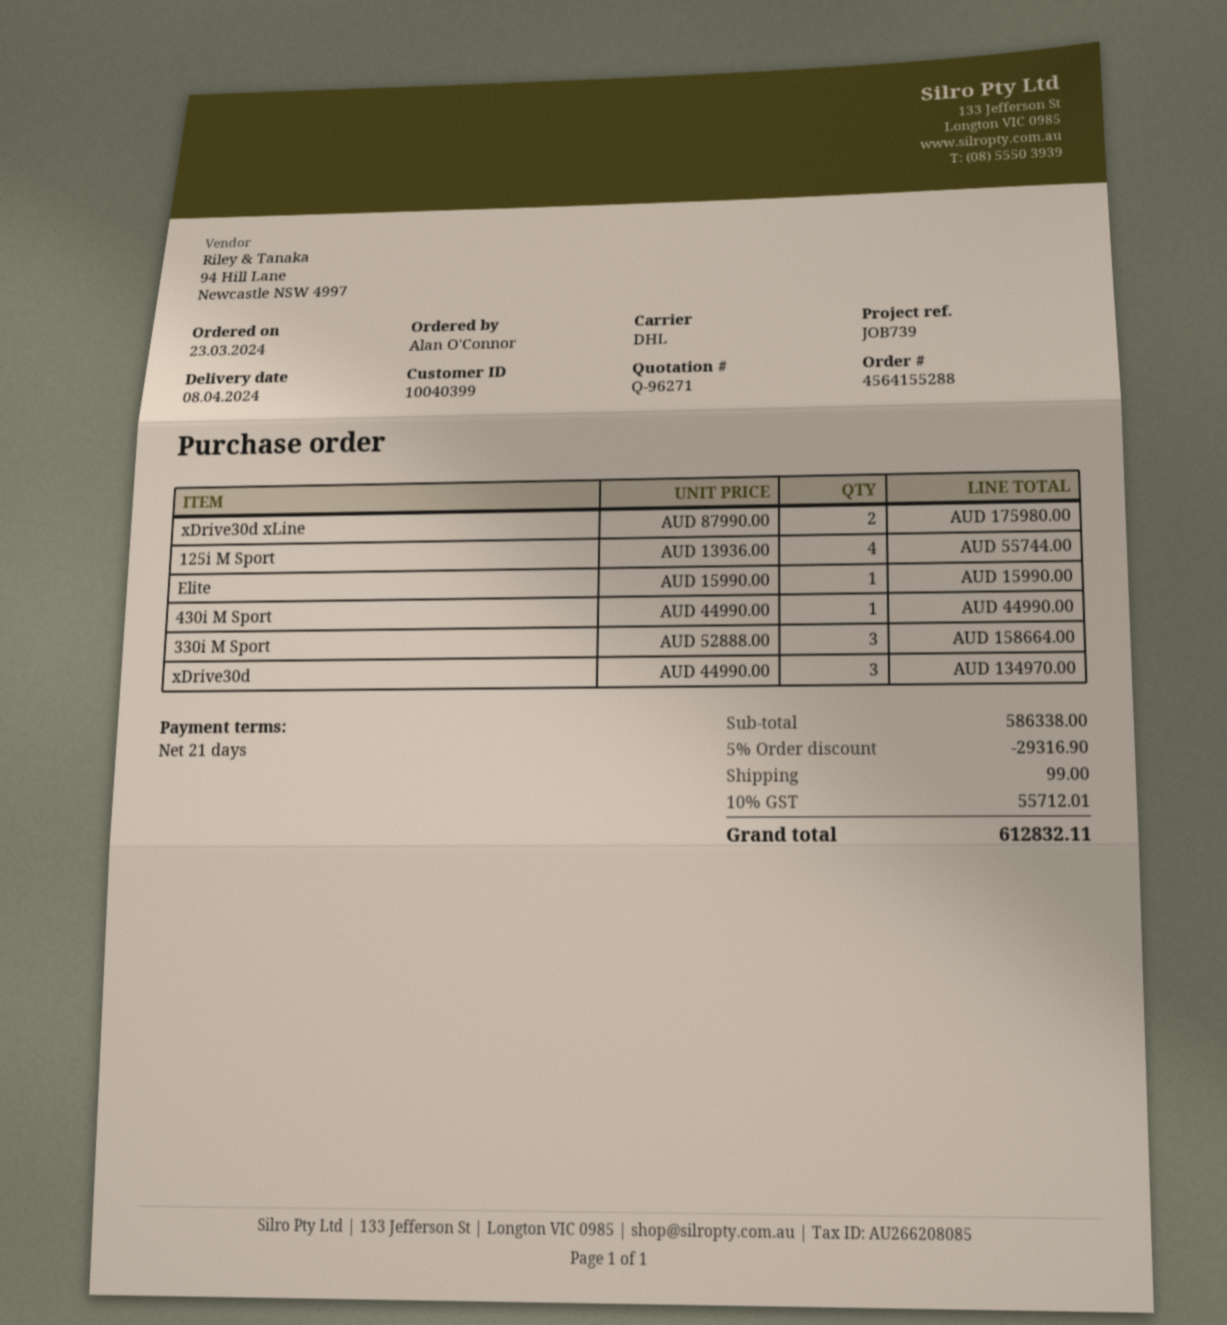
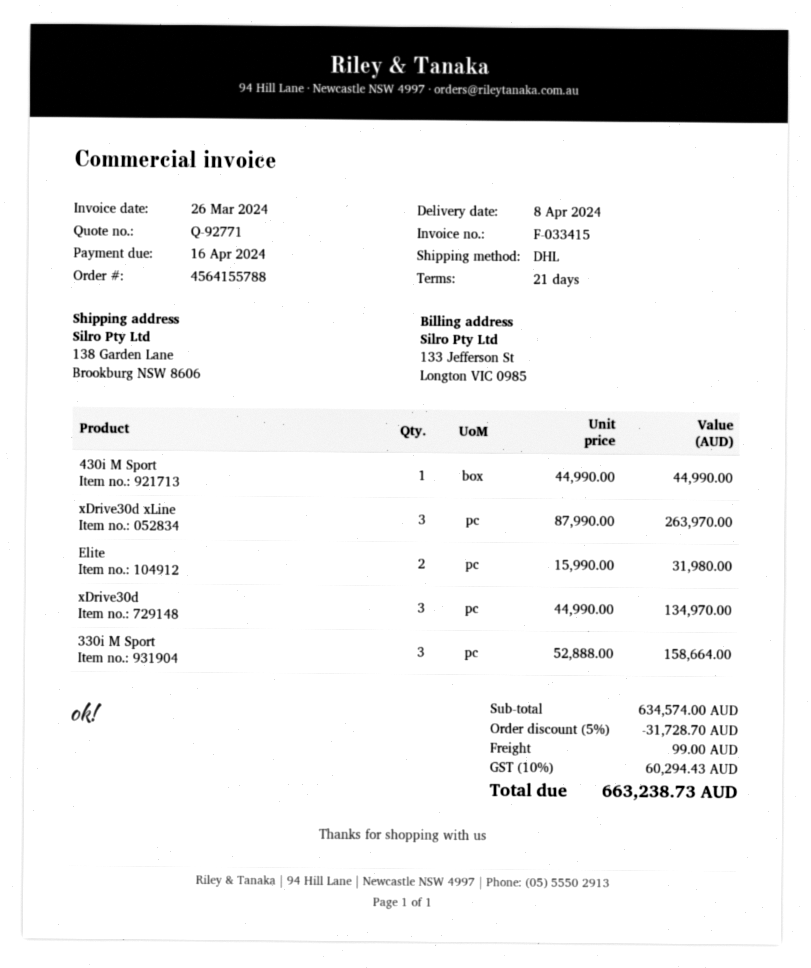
quote number: Q-96271 -> Q-92771
order number: 4564155288 -> 4564155788
xDrive30d xLine: 2 x 87990.00 = 175980.00 -> 3 x 87990.00 = 263970.00
125i M Sport: 4 x 13936.00 = 55744.00 -> none
Elite: 1 x 15990.00 = 15990.00 -> 2 x 15990.00 = 31980.00
subtotal: 586338.00 -> 634574.00
discount: 5% = 29316.90 -> 5% = 31728.70
tax: 10% = 55712.01 -> 10% = 60294.43
total: 612832.11 -> 663238.73

